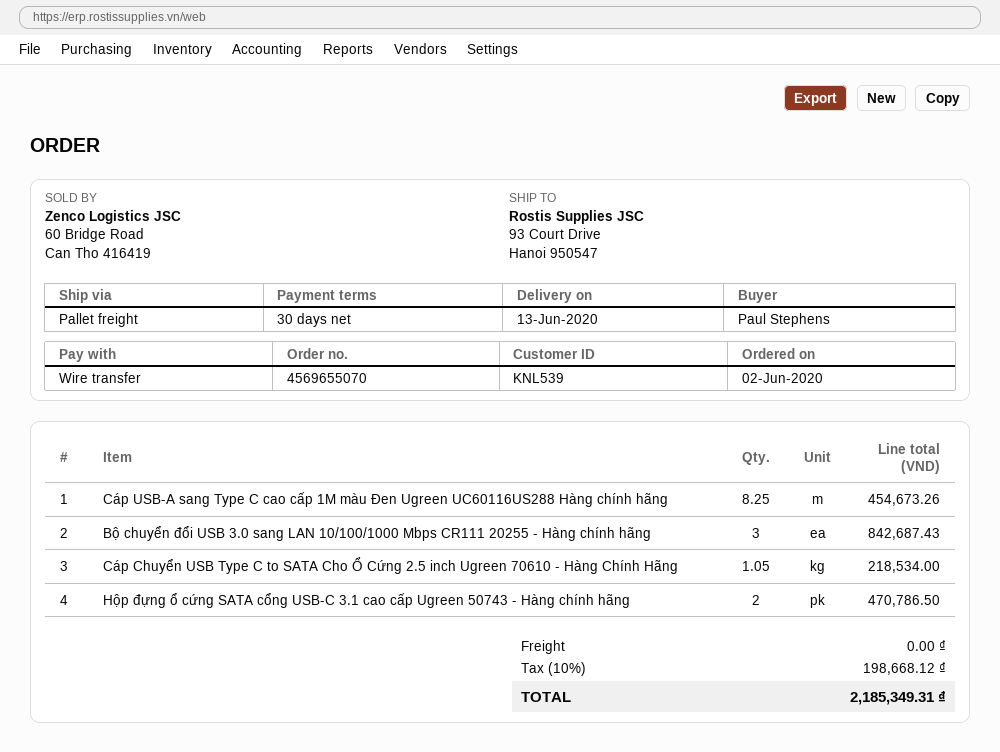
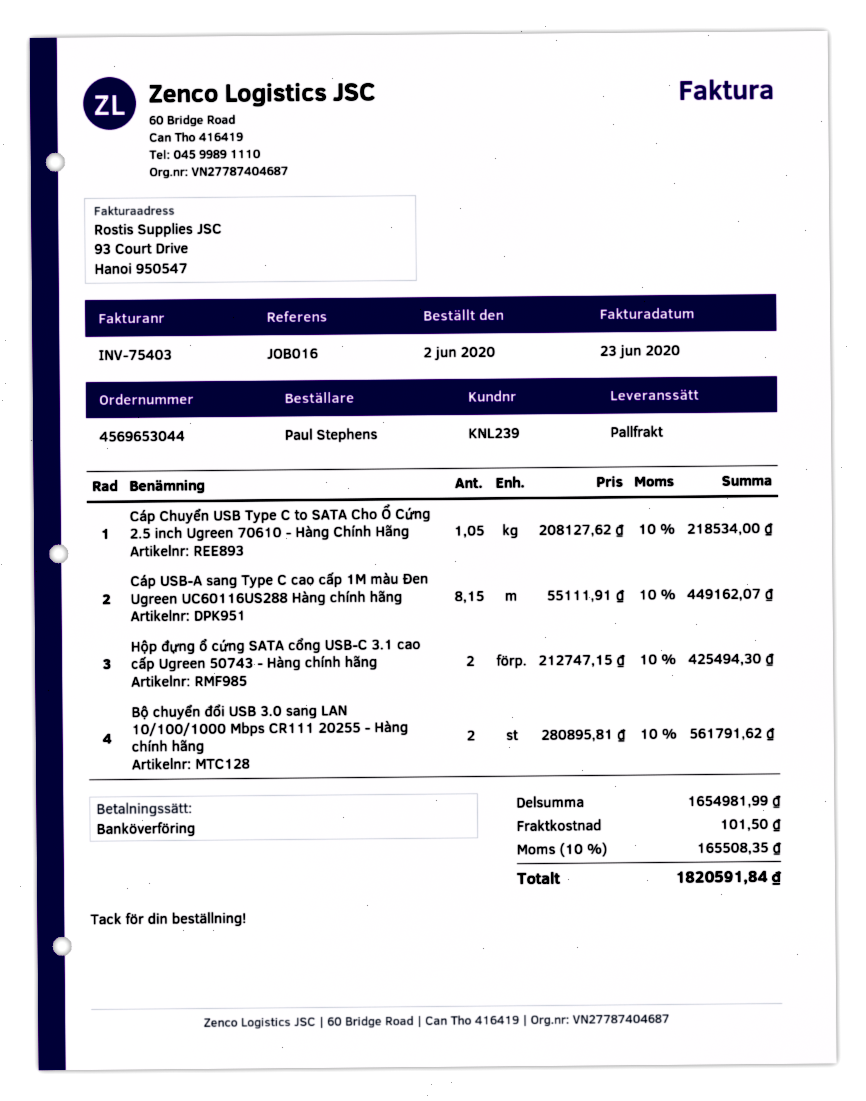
order number: 4569655070 -> 4569653044
customer number: KNL539 -> KNL239
Cáp USB-A sang Type C cao cấp 1M màu Đen Ugreen UC60116US288 Hàng chính hãng: 8.25 for 454673.26 -> 8.15 for 449162.07
Bộ chuyển đổi USB 3.0 sang LAN 10/100/1000 Mbps CR111 20255 - Hàng chính hãng: 3 for 842687.43 -> 2 for 561791.62
Hộp đựng ổ cứng SATA cổng USB-C 3.1 cao cấp Ugreen 50743 - Hàng chính hãng: 2 for 470786.50 -> 2 for 425494.30
shipping: 0.00 -> 101.50
tax: 10% = 198668.12 -> 10% = 165508.35
total: 2185349.31 -> 1820591.84

